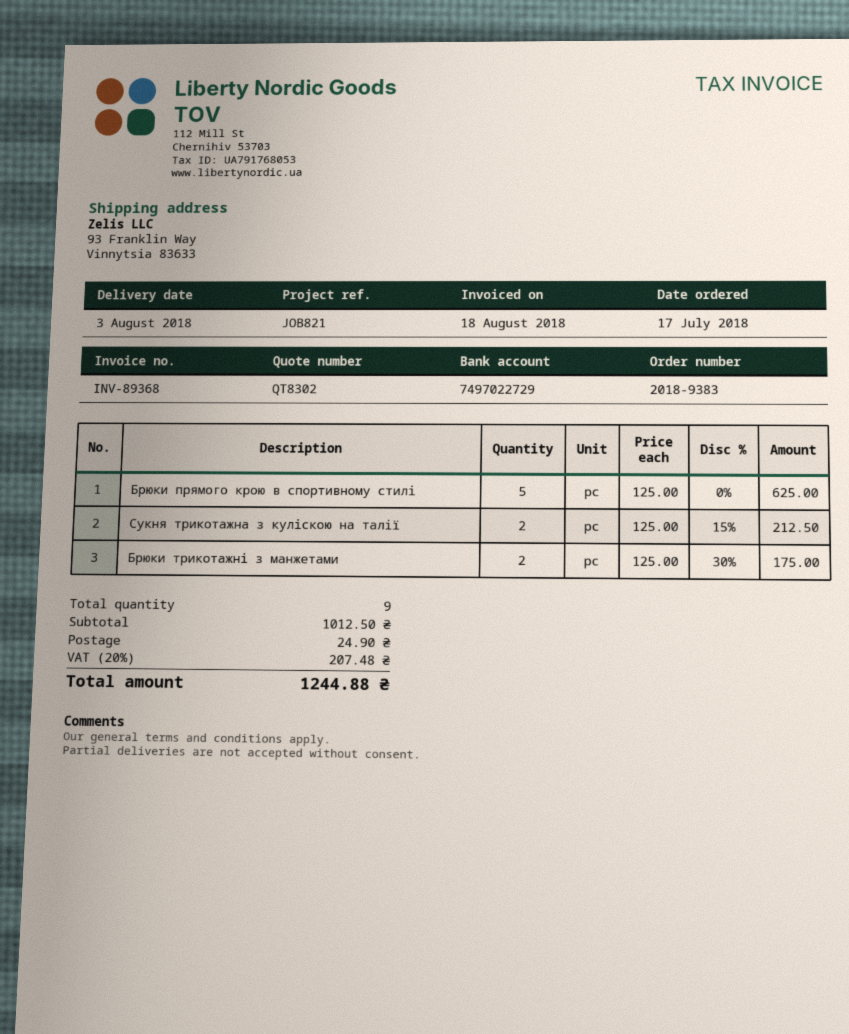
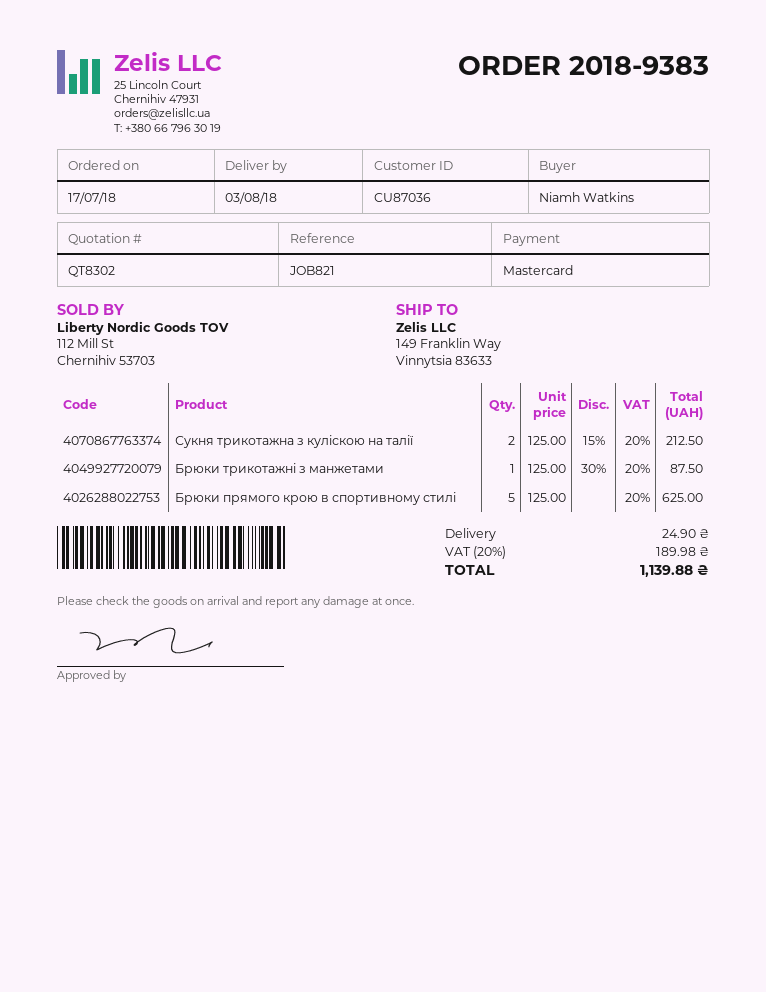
ship to: 93 Franklin Way, Vinnytsia 83633 -> 149 Franklin Way, Vinnytsia 83633
Брюки трикотажні з манжетами: 2 x 125.00 - 30% = 175.00 -> 1 x 125.00 - 30% = 87.50
tax: 20% = 207.48 -> 20% = 189.98
total: 1244.88 -> 1139.88

